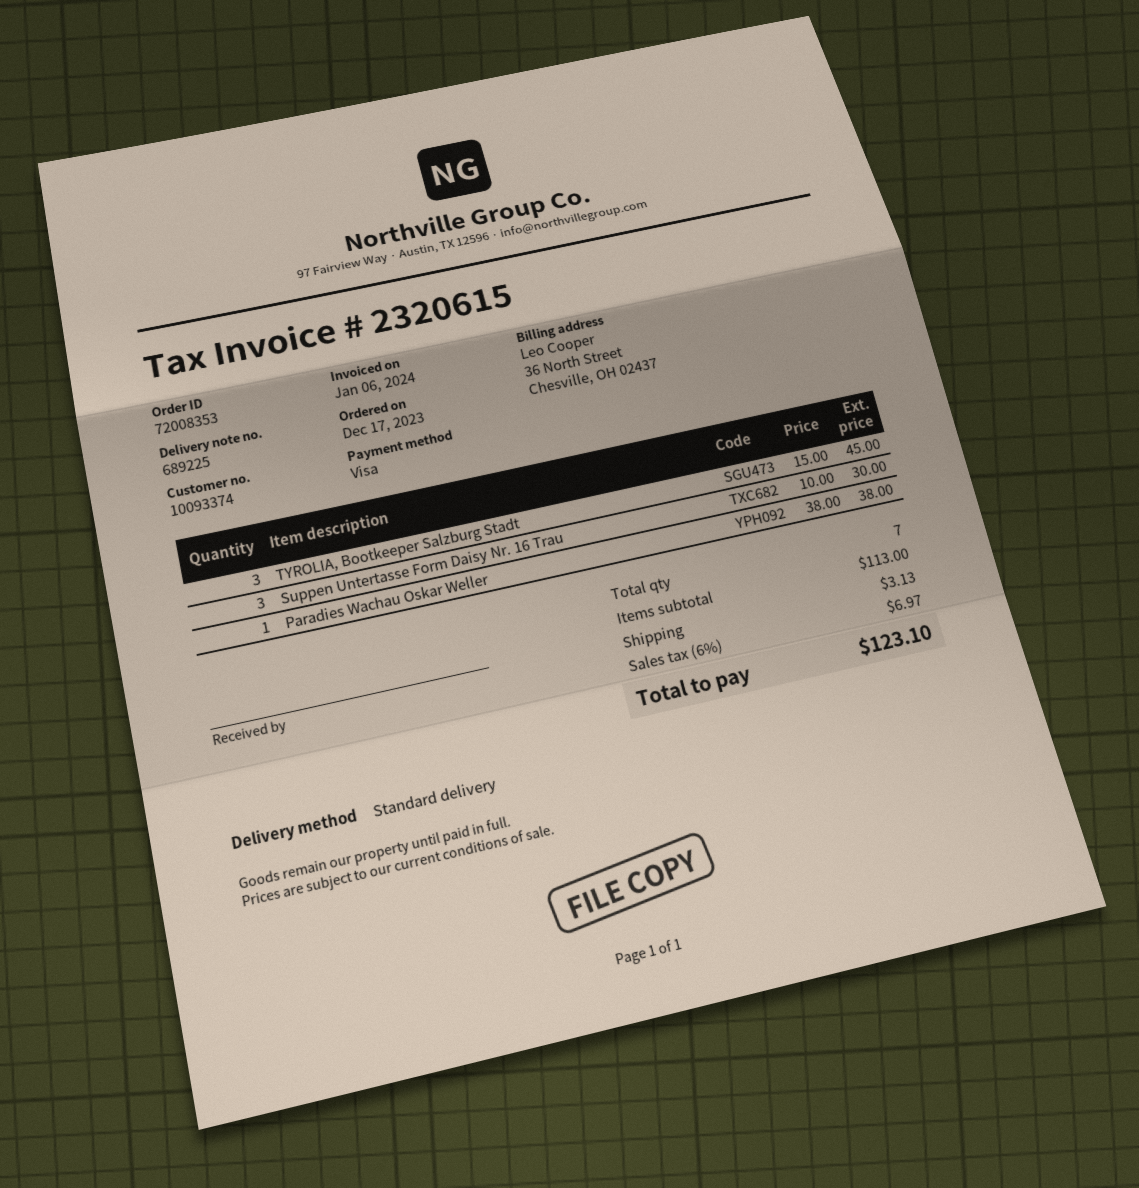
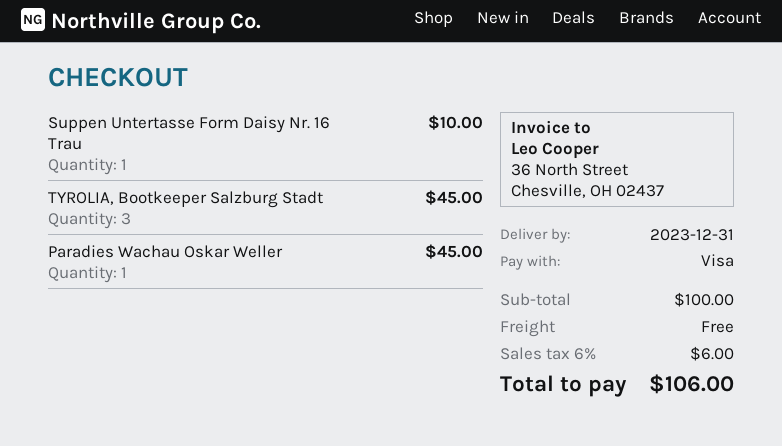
Suppen Untertasse Form Daisy Nr. 16 Trau: 3 for 30.00 -> 1 for 10.00
Paradies Wachau Oskar Weller: 1 for 38.00 -> 1 for 45.00
subtotal: 113.00 -> 100.00
shipping: 3.13 -> 0.00
tax: 6% = 6.97 -> 6% = 6.00
total: 123.10 -> 106.00

